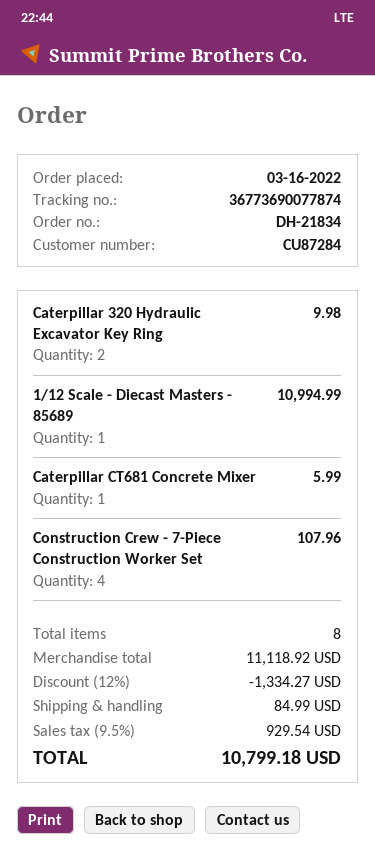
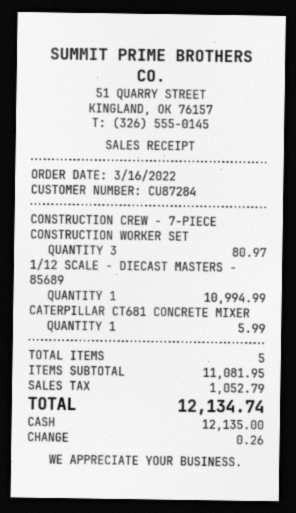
Caterpillar 320 Hydraulic Excavator Key Ring: 2 for 9.98 -> none
Construction Crew - 7-Piece Construction Worker Set: 4 for 107.96 -> 3 for 80.97
total quantity: 8 -> 5
subtotal: 11118.92 -> 11081.95
discount: 12% = 1334.27 -> none
shipping: 84.99 -> none
tax: 929.54 -> 1052.79
total: 10799.18 -> 12134.74

